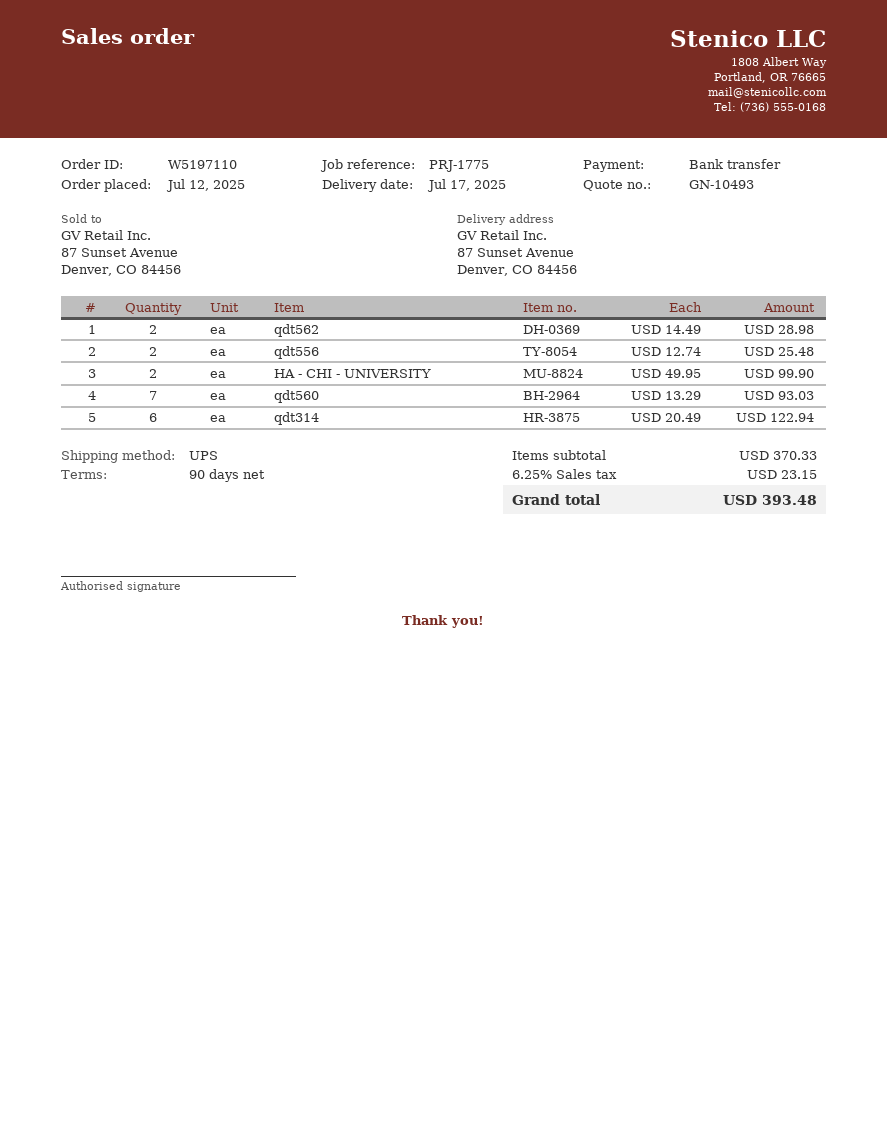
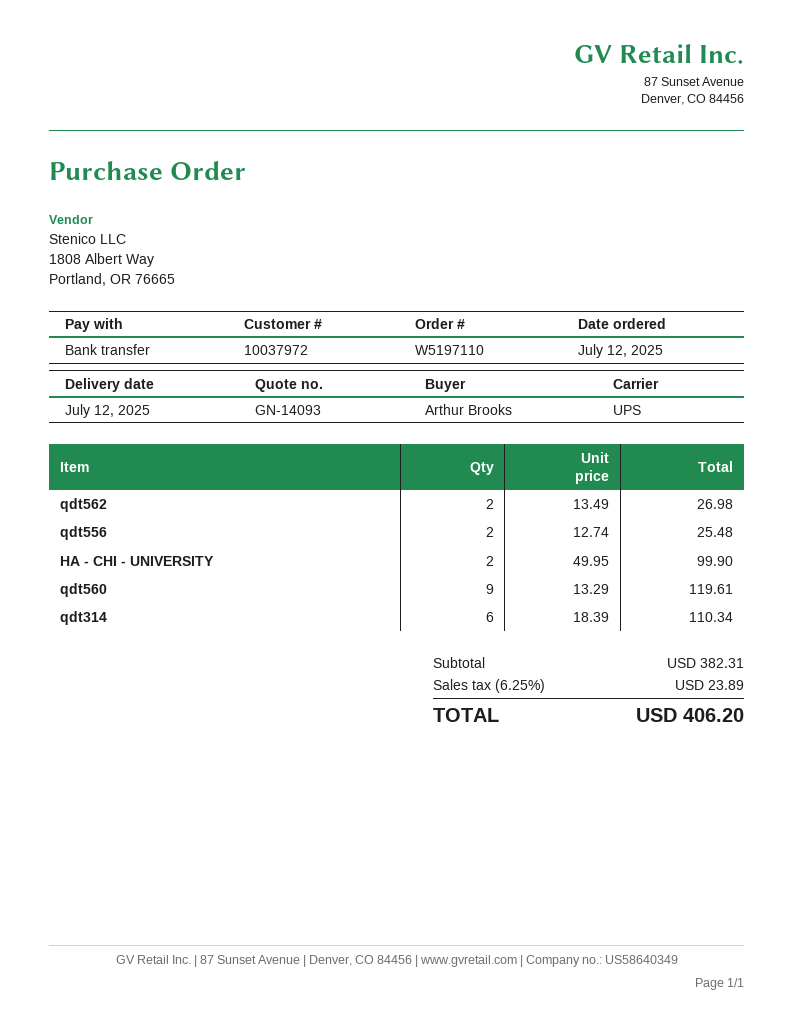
quote number: GN-10493 -> GN-14093
delivery date: 2025-07-17 -> 2025-07-12
qdt562: 2 x 14.49 = 28.98 -> 2 x 13.49 = 26.98
qdt560: 7 x 13.29 = 93.03 -> 9 x 13.29 = 119.61
qdt314: 6 x 20.49 = 122.94 -> 6 x 18.39 = 110.34
subtotal: 370.33 -> 382.31
tax: 6.25% = 23.15 -> 6.25% = 23.89
total: 393.48 -> 406.20

